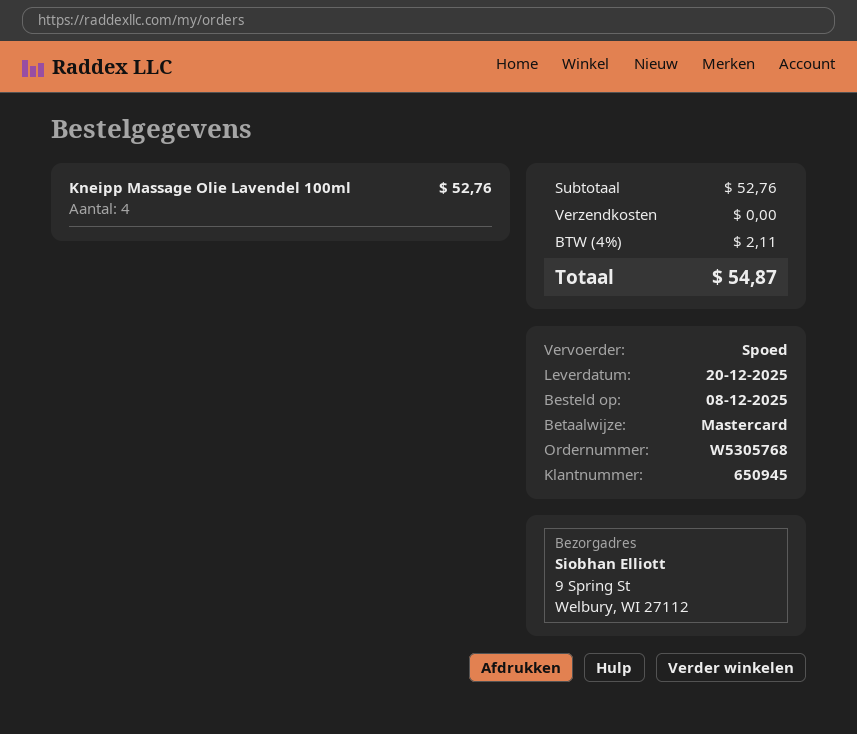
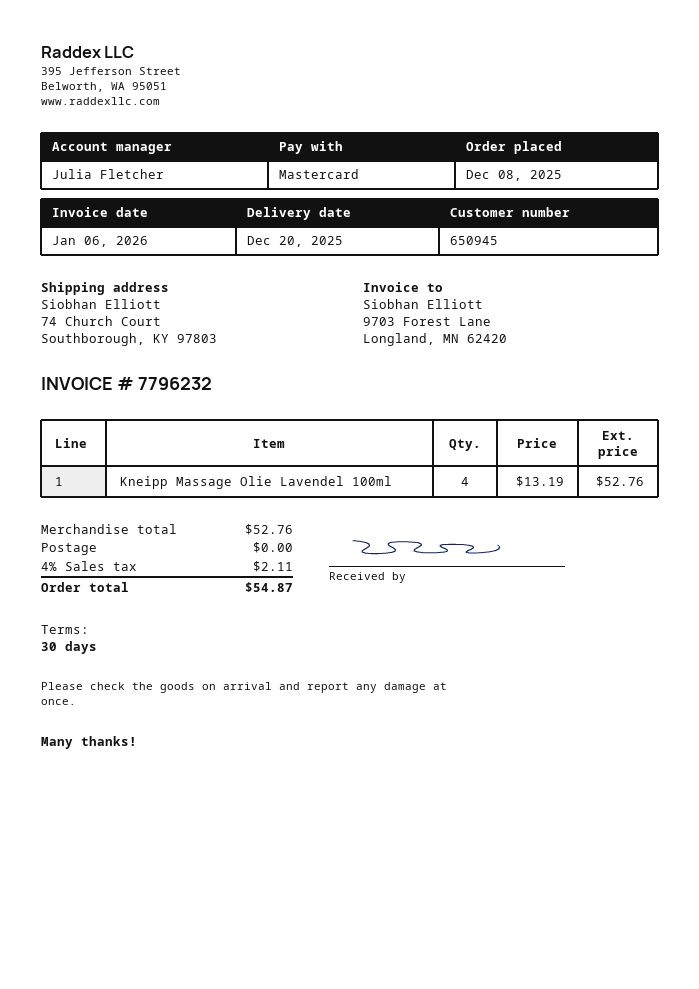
ship to: 9 Spring St, Welbury, WI 27112 -> 74 Church Court, Southborough, KY 97803

